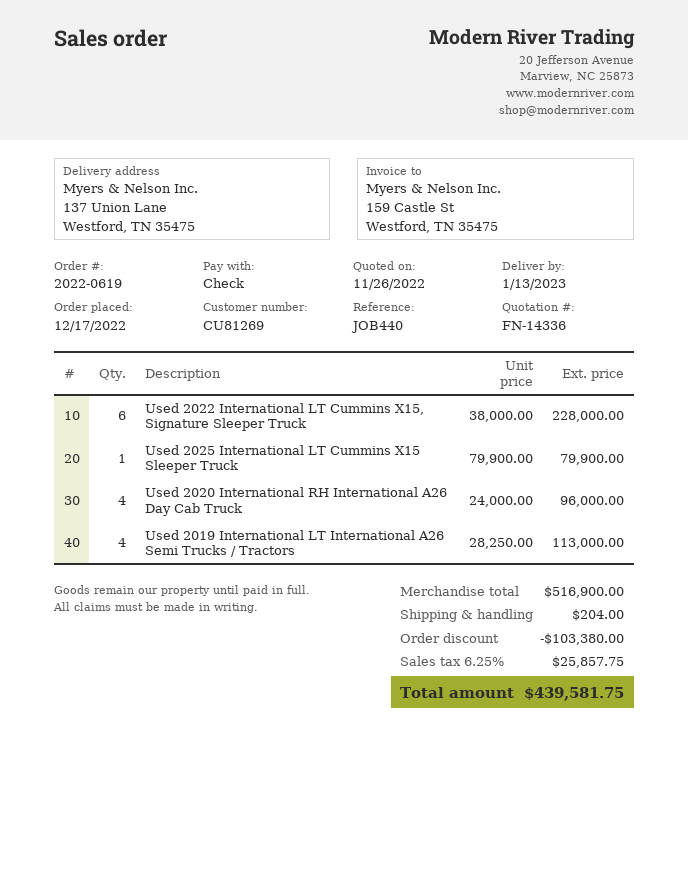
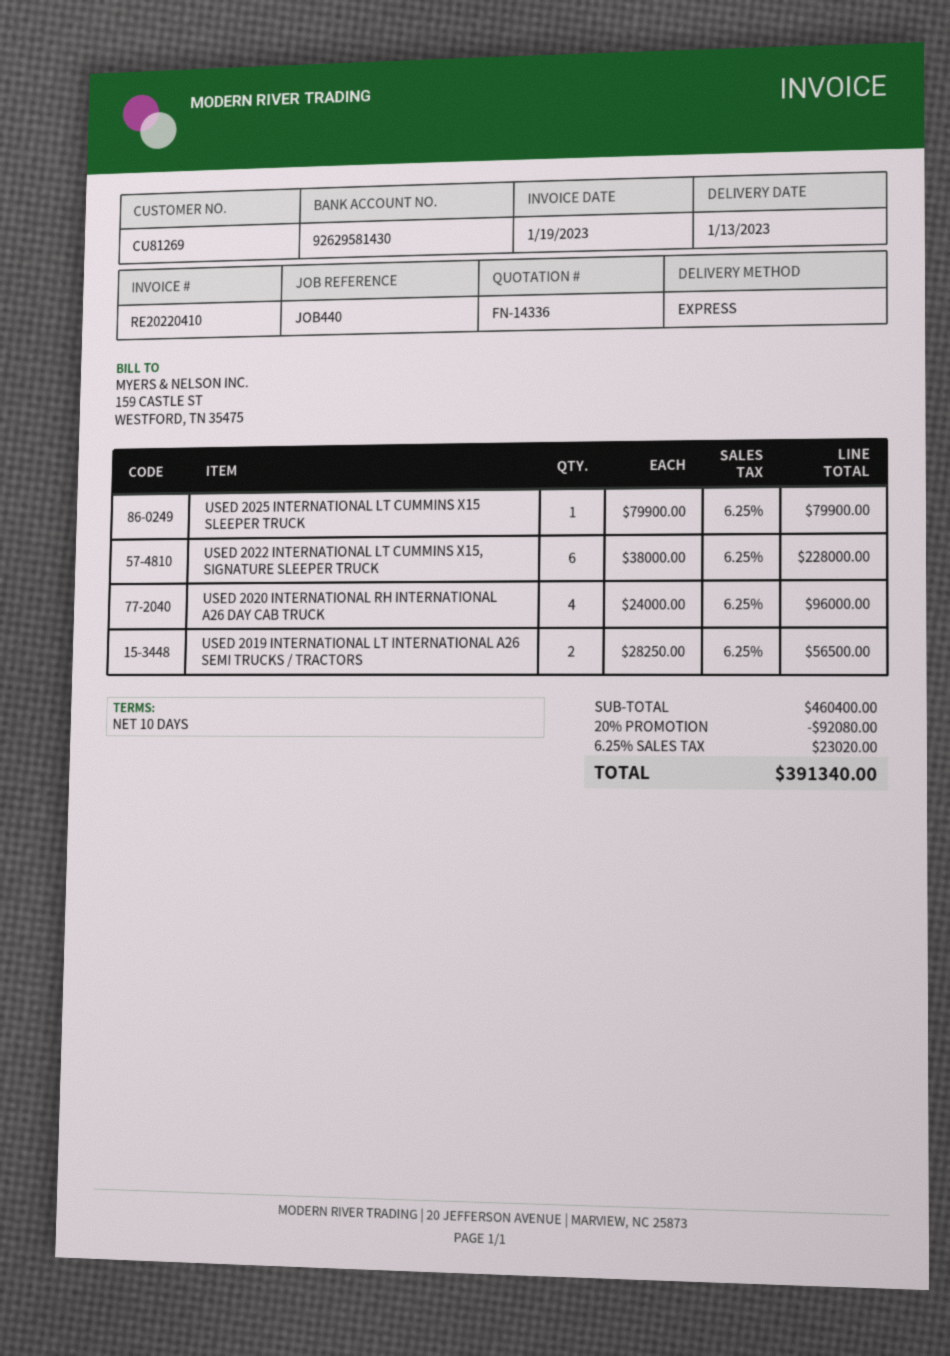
Used 2019 International LT International A26 Semi Trucks / Tractors: 4 x 28250.00 = 113000.00 -> 2 x 28250.00 = 56500.00
subtotal: 516900.00 -> 460400.00
discount: 103380.00 -> 92080.00
shipping: 204.00 -> none
tax: 6.25% = 25857.75 -> 6.25% = 23020.00
total: 439581.75 -> 391340.00

